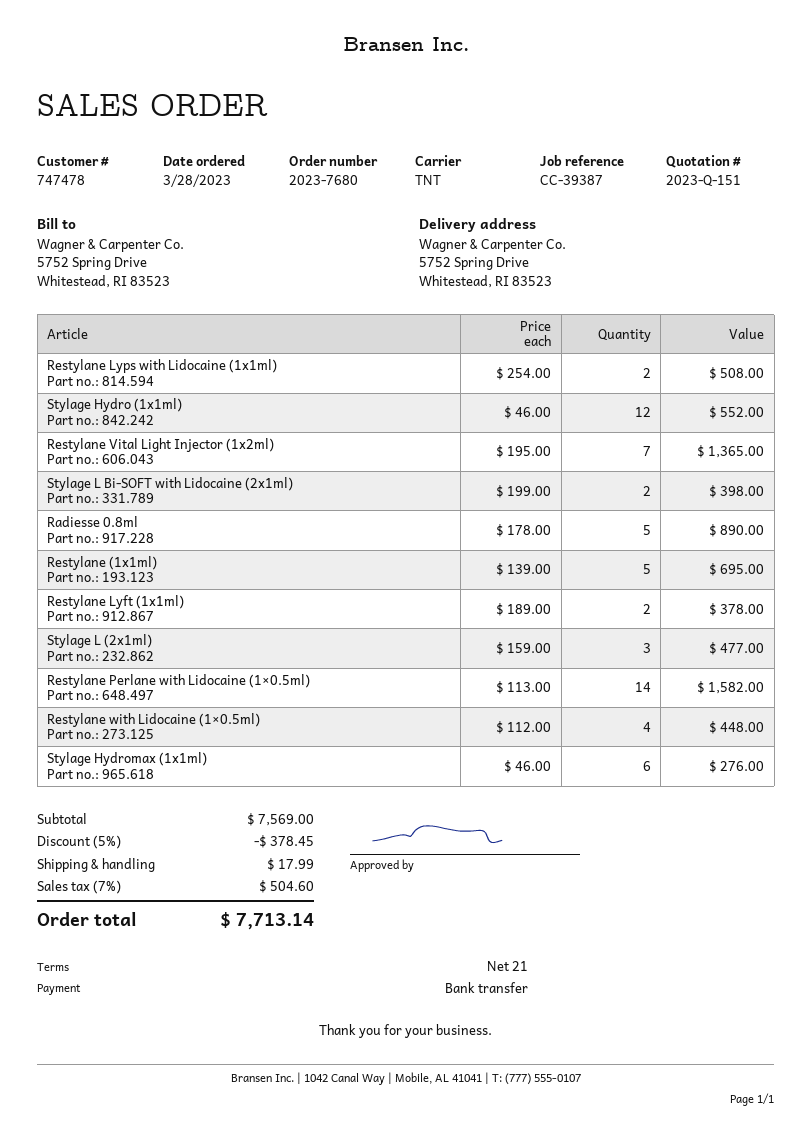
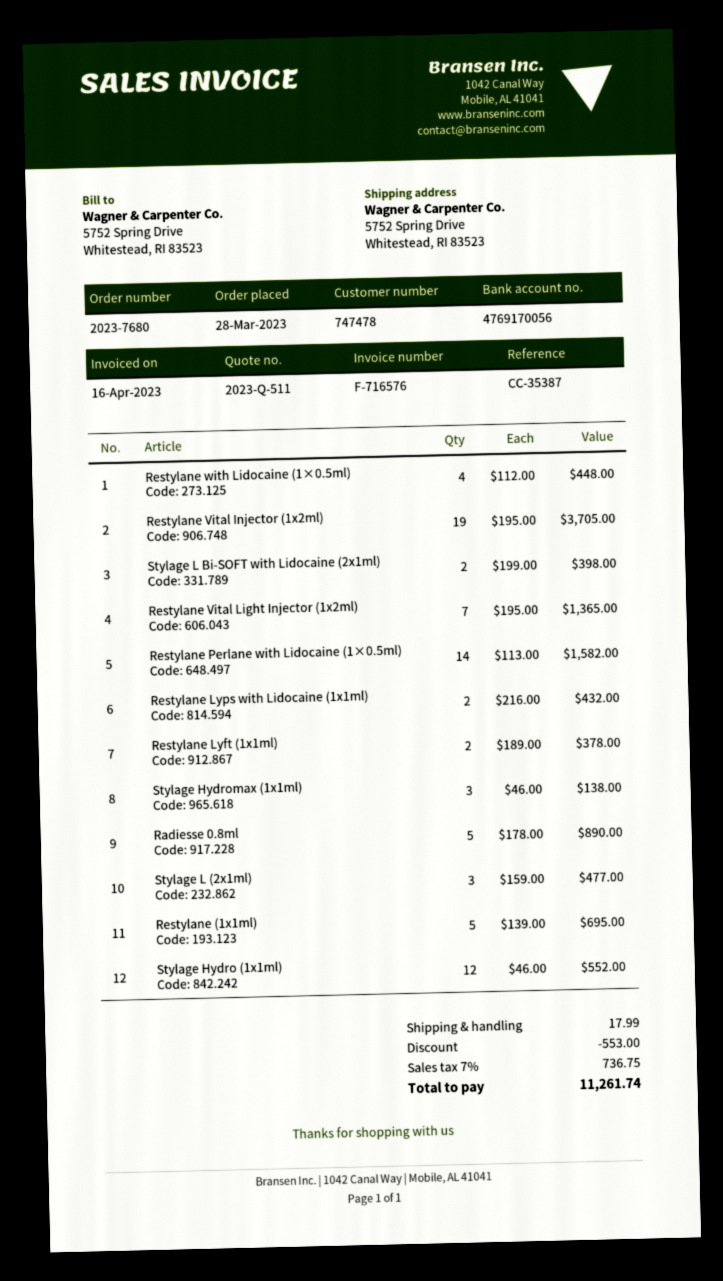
quote number: 2023-Q-151 -> 2023-Q-511
reference: CC-39387 -> CC-35387
Restylane Lyps with Lidocaine (1x1ml): 2 x 254.00 = 508.00 -> 2 x 216.00 = 432.00
Stylage Hydromax (1x1ml): 6 x 46.00 = 276.00 -> 3 x 46.00 = 138.00
Restylane Vital Injector (1x2ml): none -> 19 x 195.00 = 3705.00
discount: 378.45 -> 553.00
tax: 7% = 504.60 -> 7% = 736.75
total: 7713.14 -> 11261.74

